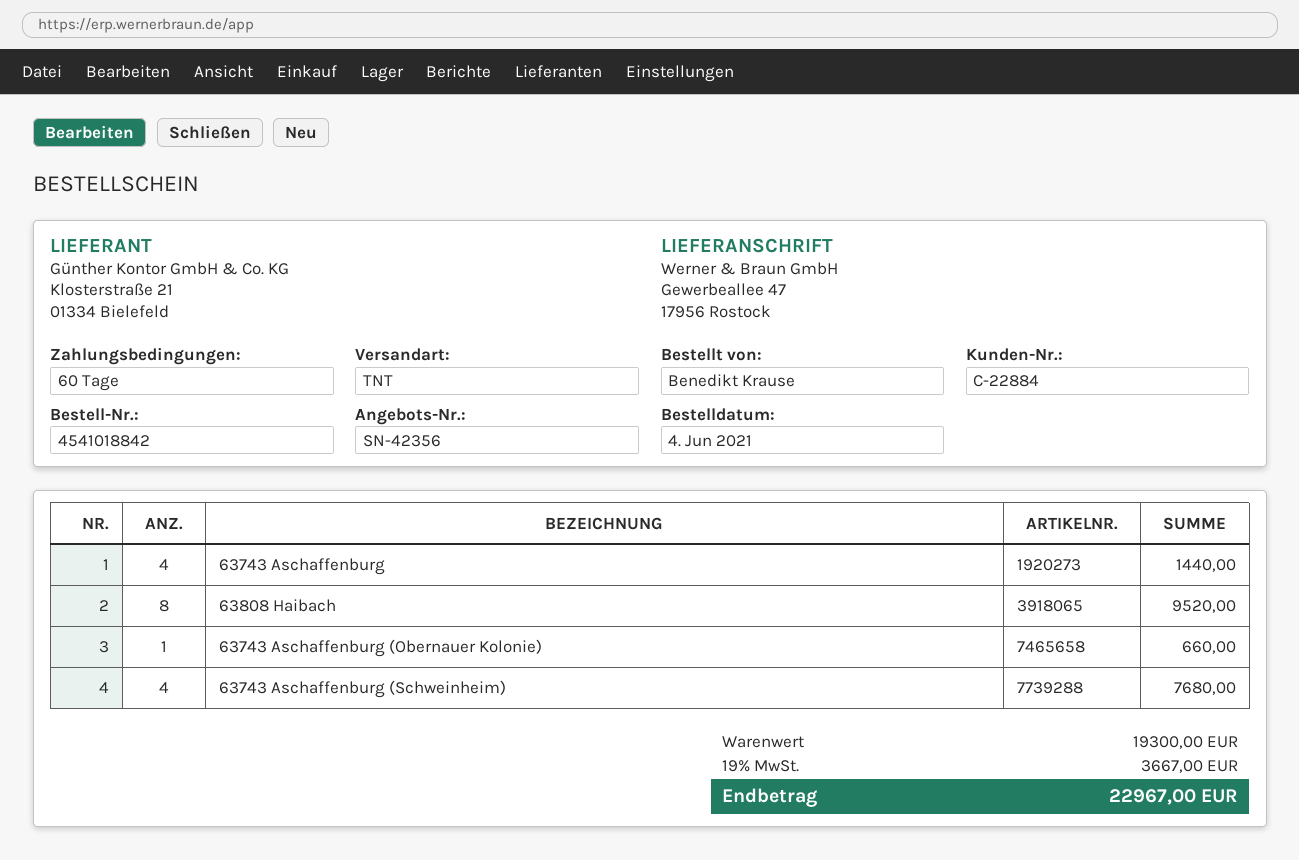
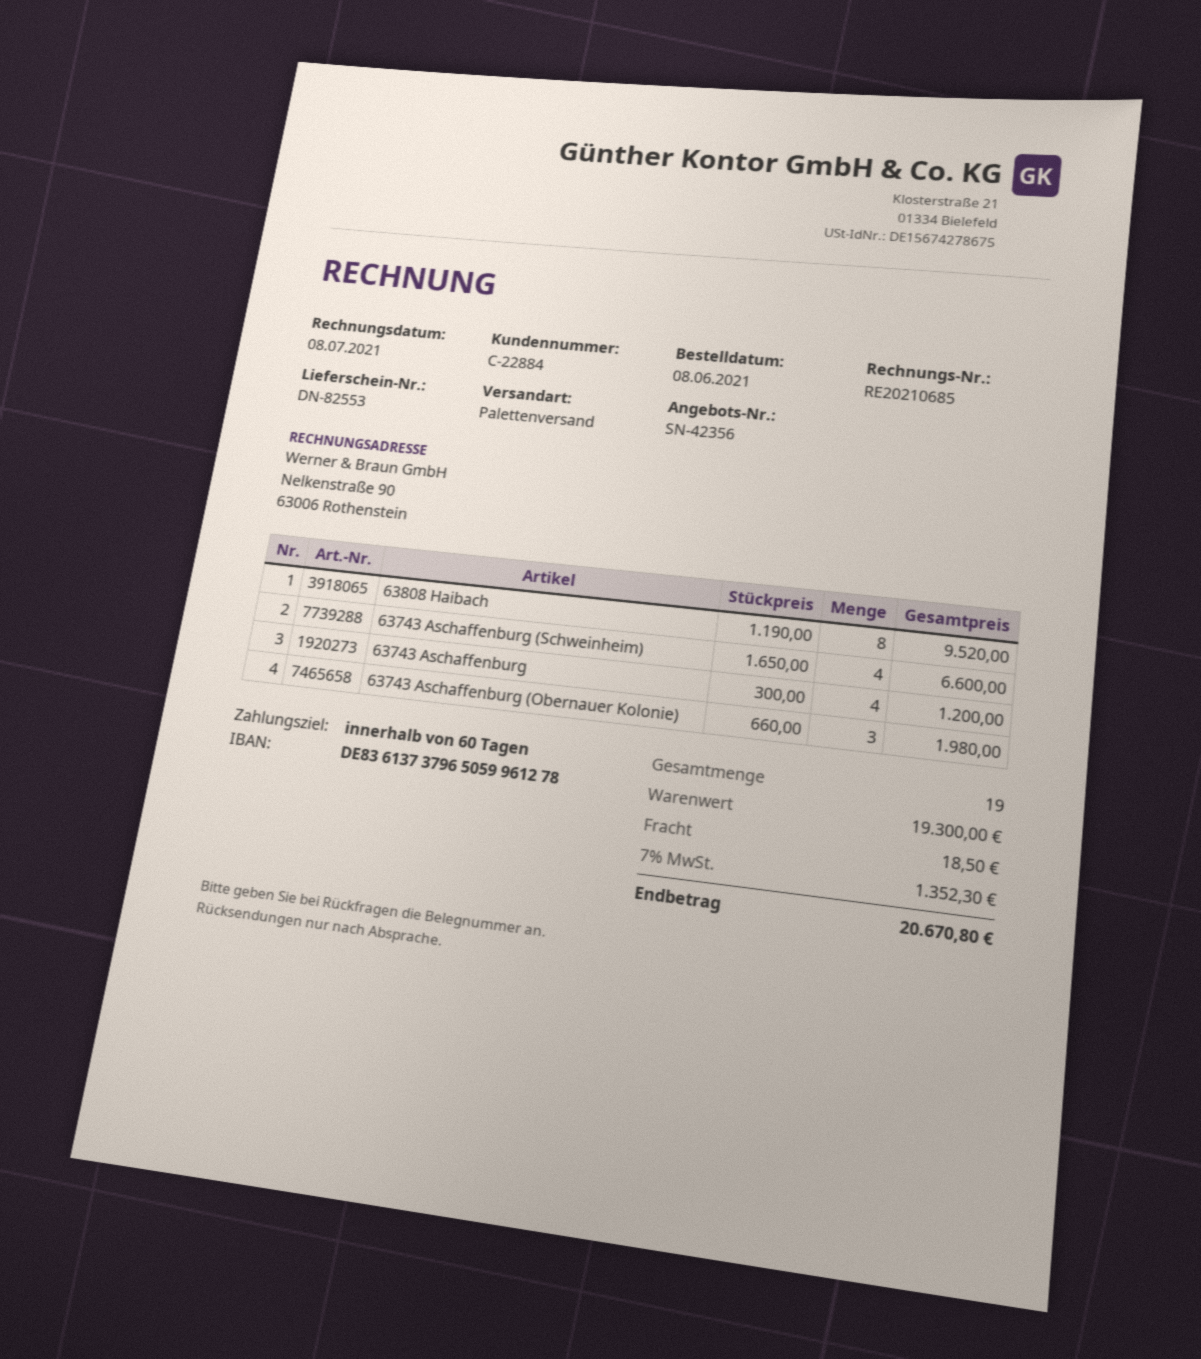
order date: 2021-06-04 -> 2021-06-08
shipping method: TNT -> pallet freight
63743 Aschaffenburg: 4 for 1440.00 -> 4 for 1200.00
63743 Aschaffenburg (Obernauer Kolonie): 1 for 660.00 -> 3 for 1980.00
63743 Aschaffenburg (Schweinheim): 4 for 7680.00 -> 4 for 6600.00
shipping: none -> 18.50
tax: 19% = 3667.00 -> 7% = 1352.30
total: 22967.00 -> 20670.80

